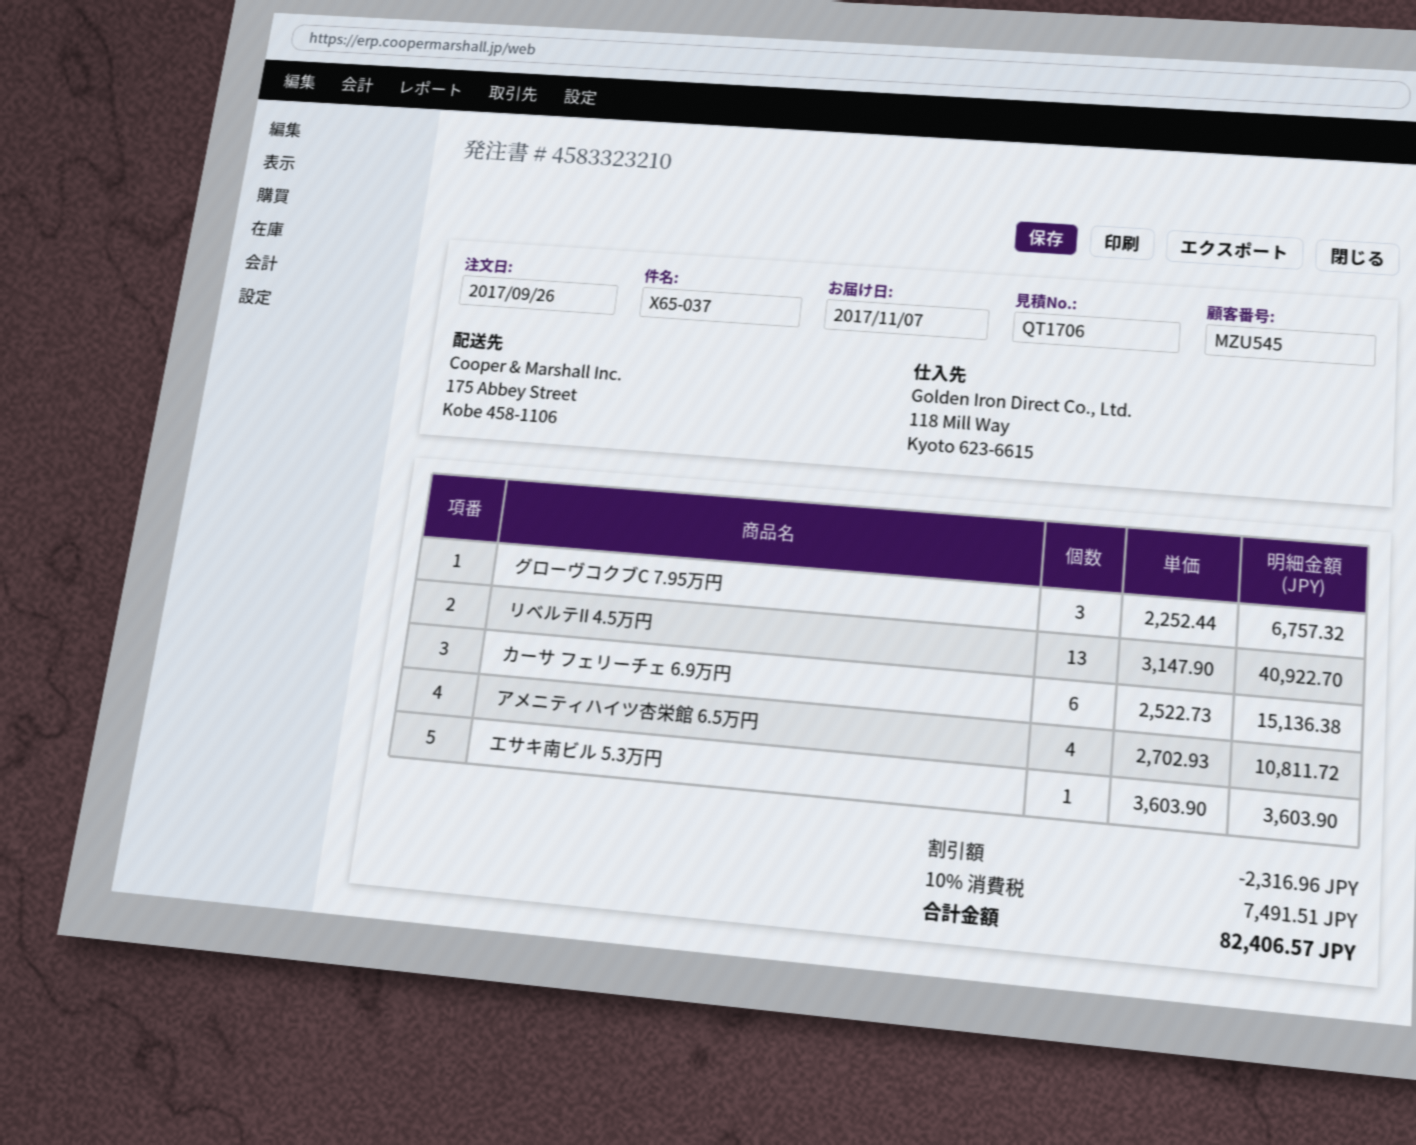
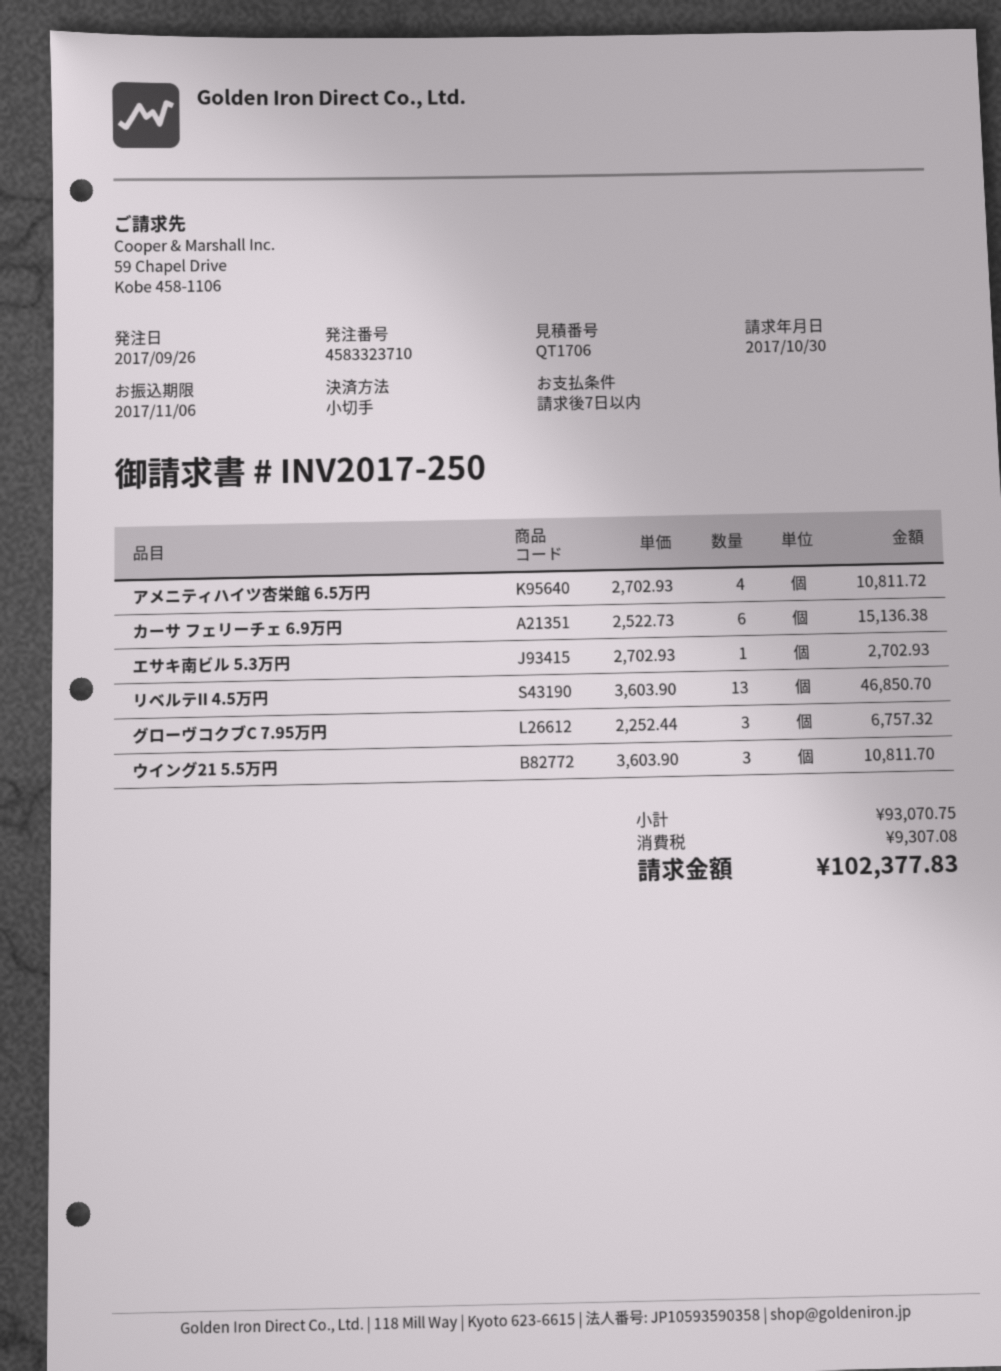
order number: 4583323210 -> 4583323710
リベルテII 4.5万円: 13 x 3147.90 = 40922.70 -> 13 x 3603.90 = 46850.70
エサキ南ビル 5.3万円: 1 x 3603.90 = 3603.90 -> 1 x 2702.93 = 2702.93
ウイング21 5.5万円: none -> 3 x 3603.90 = 10811.70
discount: 2316.96 -> none
tax: 7491.51 -> 9307.08
total: 82406.57 -> 102377.83

